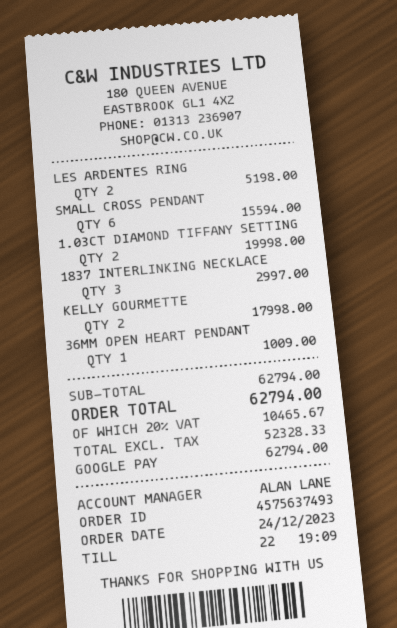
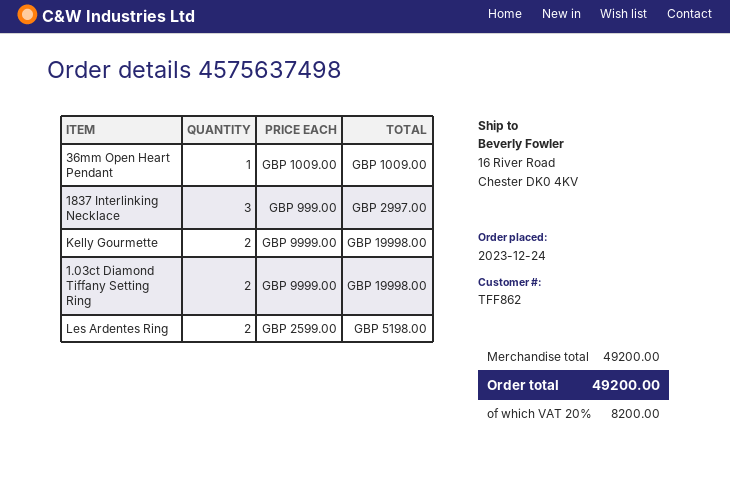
order number: 4575637493 -> 4575637498
SMALL CROSS PENDANT: 6 for 15594.00 -> none
KELLY GOURMETTE: 2 for 17998.00 -> 2 for 19998.00
subtotal: 62794.00 -> 49200.00
tax: 20% = 10465.67 -> 20% = 8200.00
total: 62794.00 -> 49200.00

